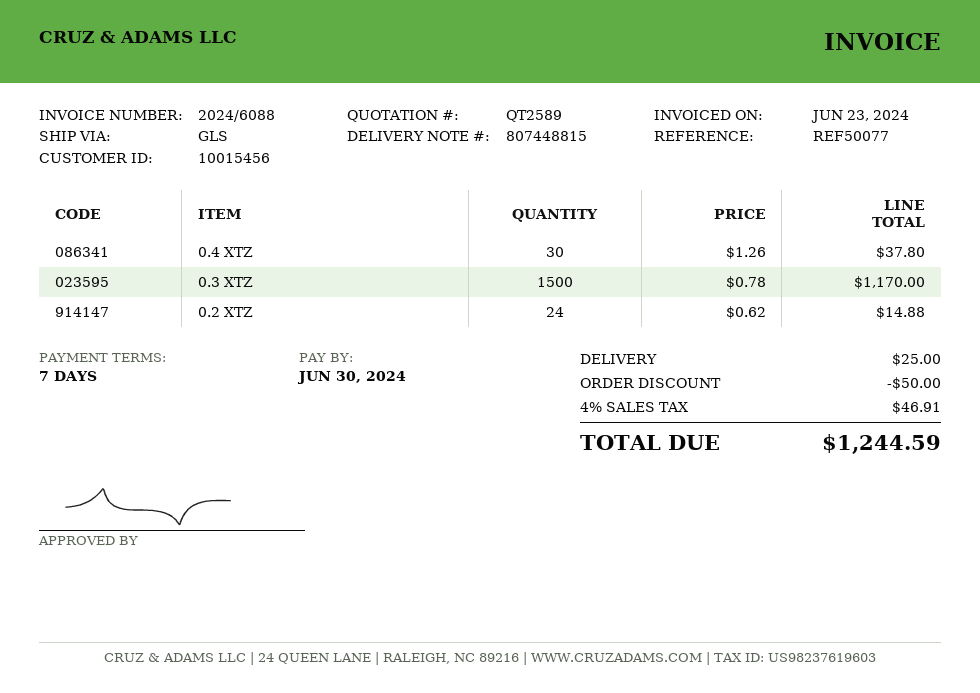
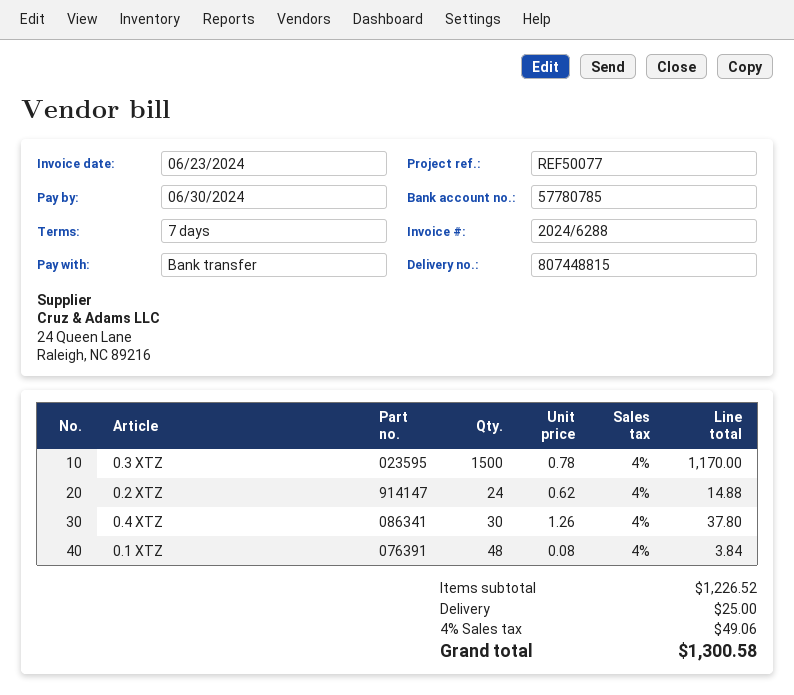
invoice number: 2024/6088 -> 2024/6288
0.1 XTZ: none -> 48 x 0.08 = 3.84
discount: 50.00 -> none
tax: 4% = 46.91 -> 4% = 49.06
total: 1244.59 -> 1300.58

